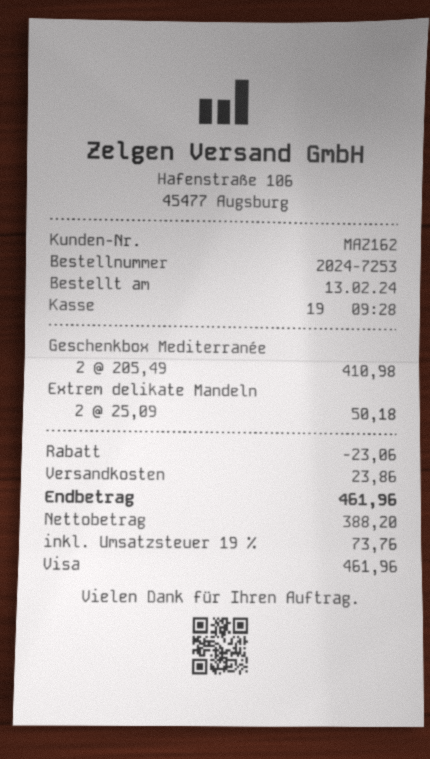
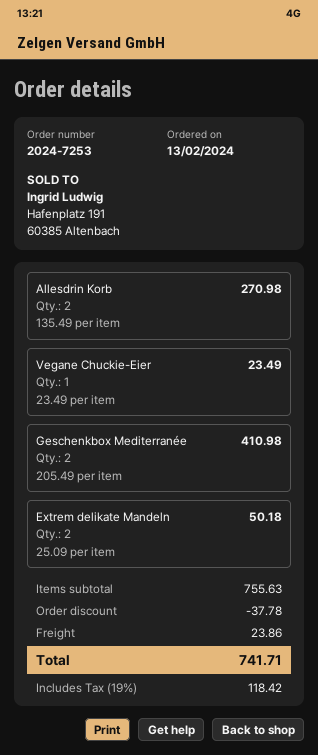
Allesdrin Korb: none -> 2 x 135.49 = 270.98
Vegane Chuckie-Eier: none -> 1 x 23.49 = 23.49
discount: 23.06 -> 37.78
tax: 19% = 73.76 -> 19% = 118.42
total: 461.96 -> 741.71

